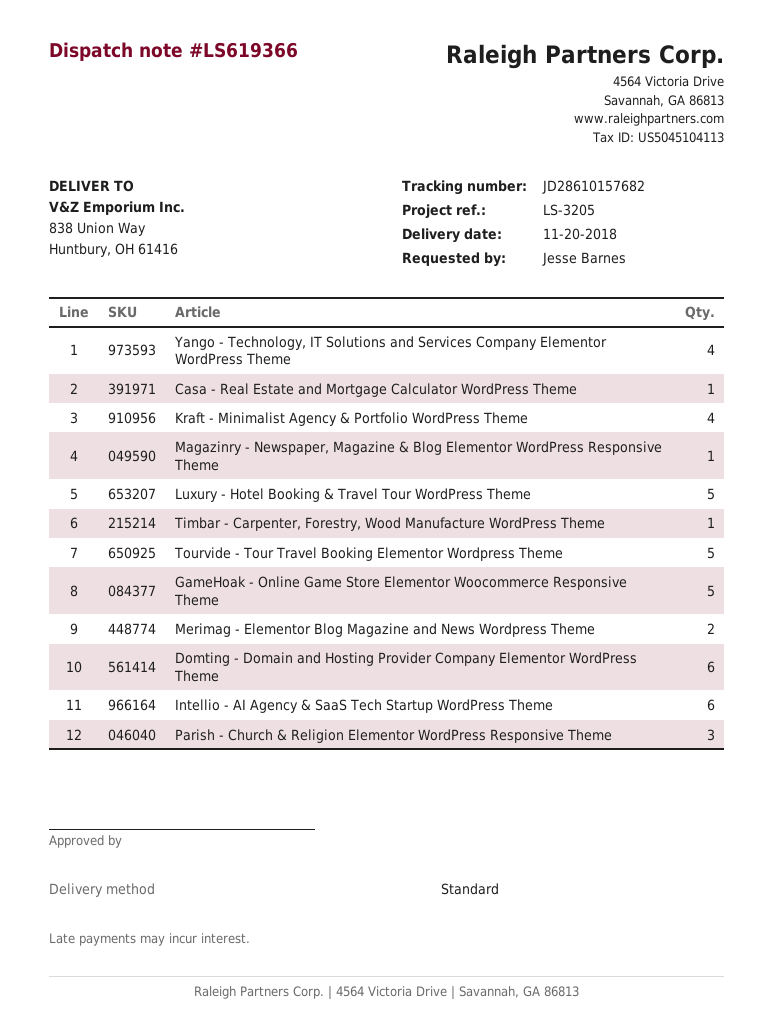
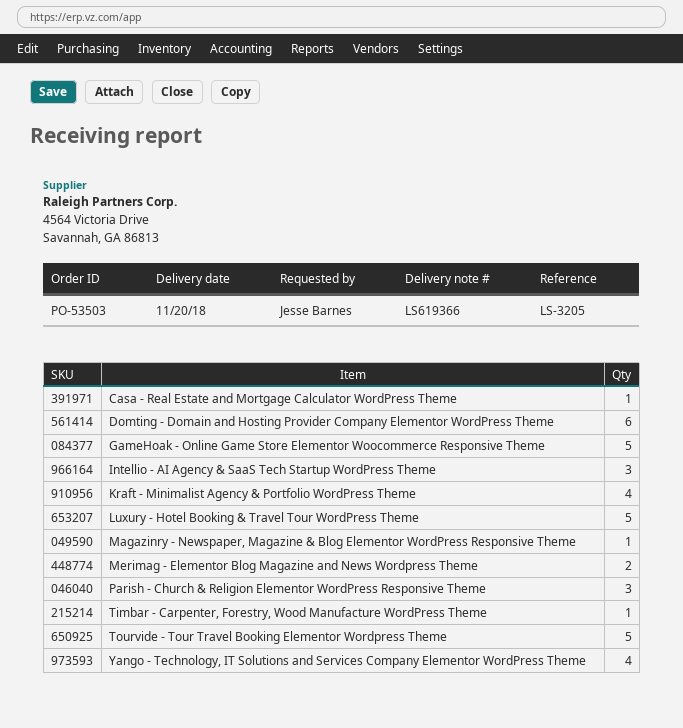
Intellio - AI Agency & SaaS Tech Startup WordPress Theme: 6 -> 3

